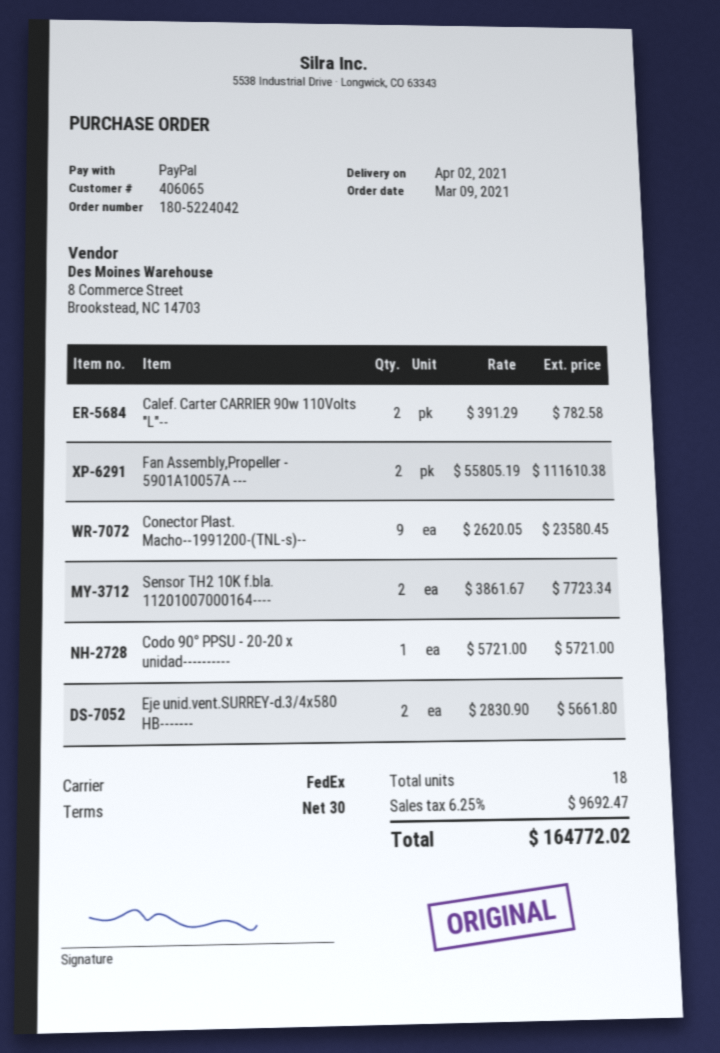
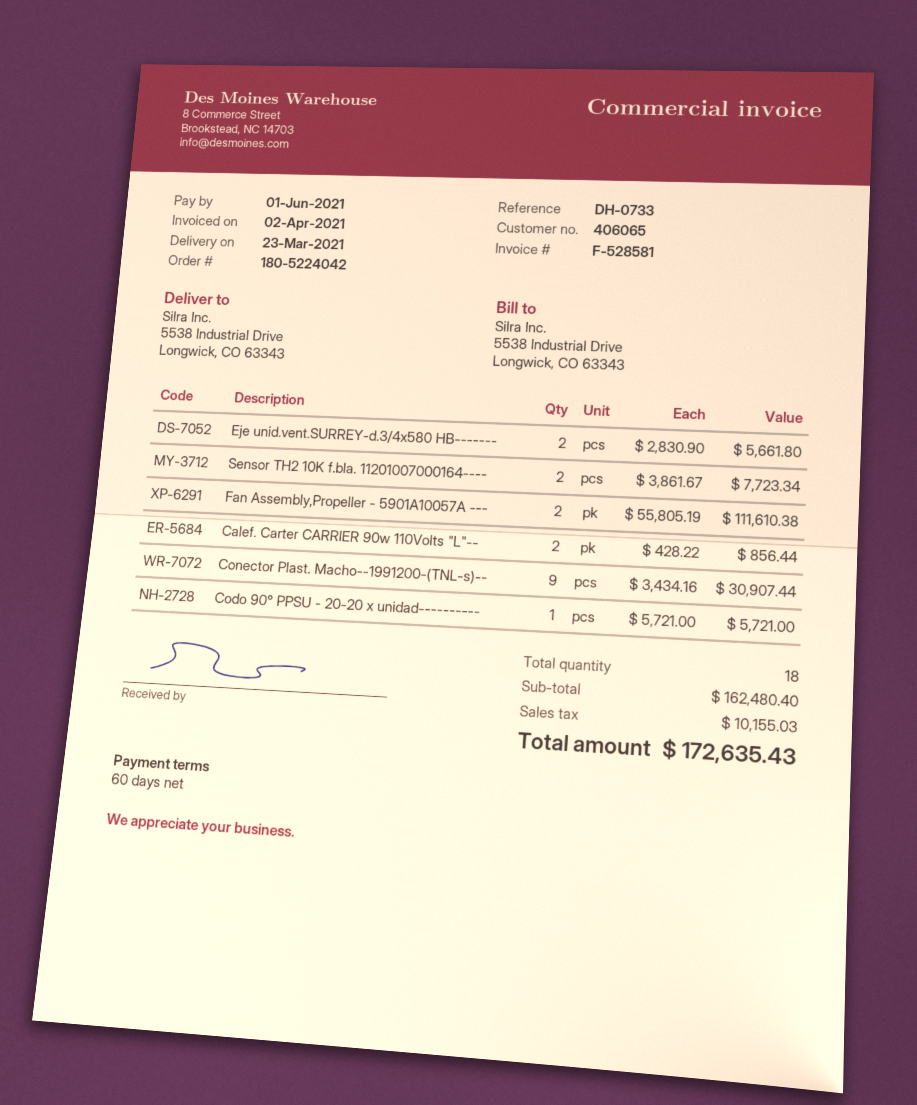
delivery date: 2021-04-02 -> 2021-03-23
payment terms: 30 days -> 60 days
Calef. Carter CARRIER 90w 110Volts "L"--: 2 x 391.29 = 782.58 -> 2 x 428.22 = 856.44
Conector Plast. Macho--1991200-(TNL-s)--: 9 x 2620.05 = 23580.45 -> 9 x 3434.16 = 30907.44
tax: 9692.47 -> 10155.03
total: 164772.02 -> 172635.43

